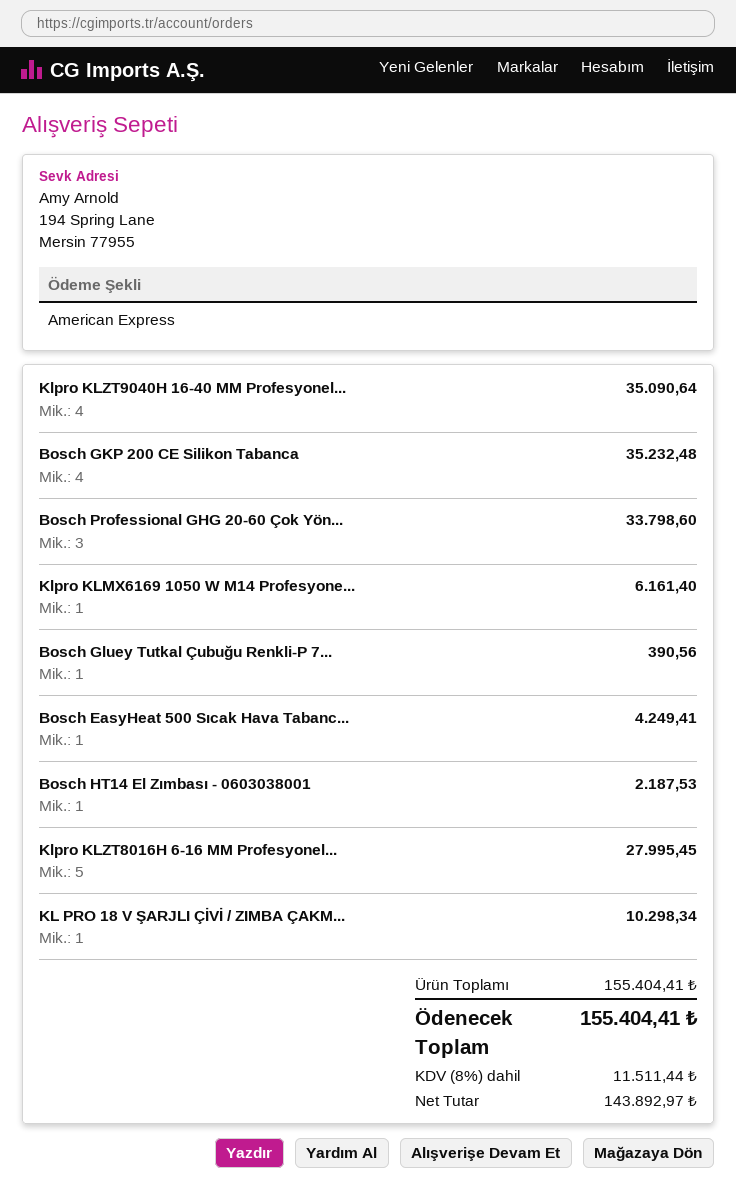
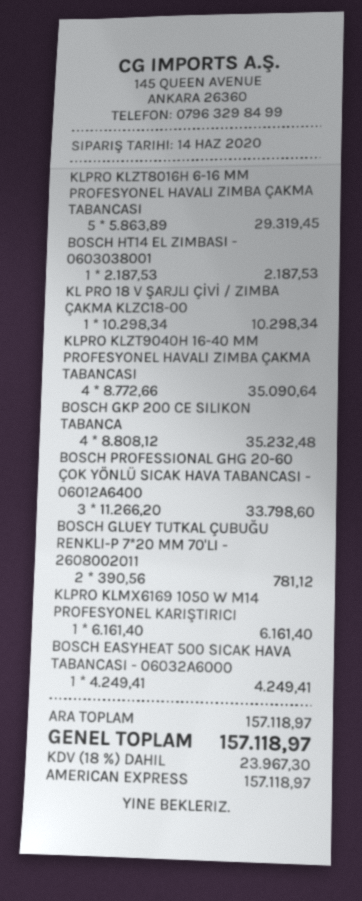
Bosch Gluey Tutkal Çubuğu Renkli-P 7...: 1 for 390.56 -> 2 for 781.12
Klpro KLZT8016H 6-16 MM Profesyonel...: 5 for 27995.45 -> 5 for 29319.45
subtotal: 155404.41 -> 157118.97
tax: 8% = 11511.44 -> 18% = 23967.30
total: 155404.41 -> 157118.97

